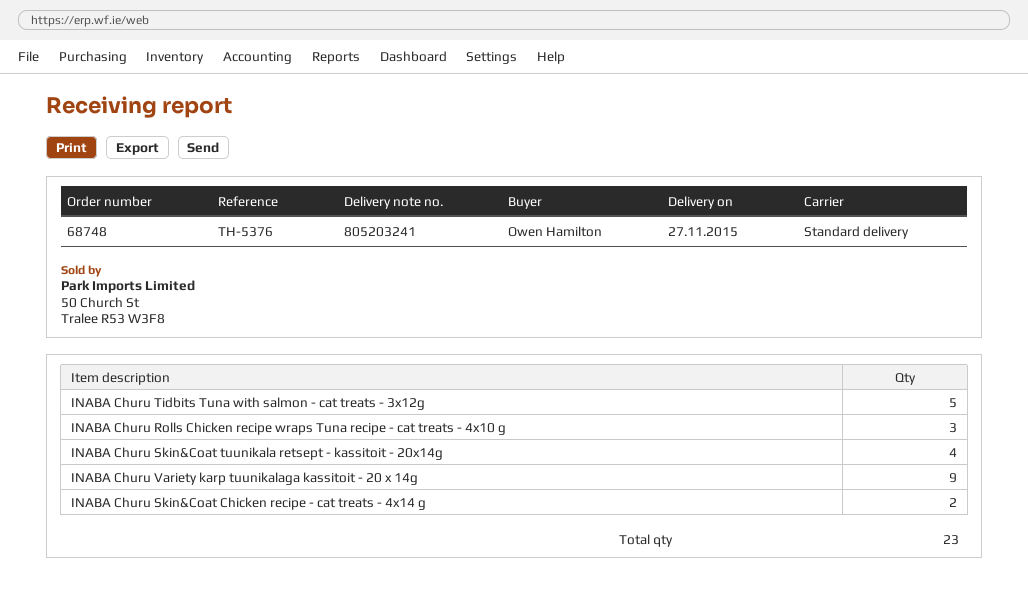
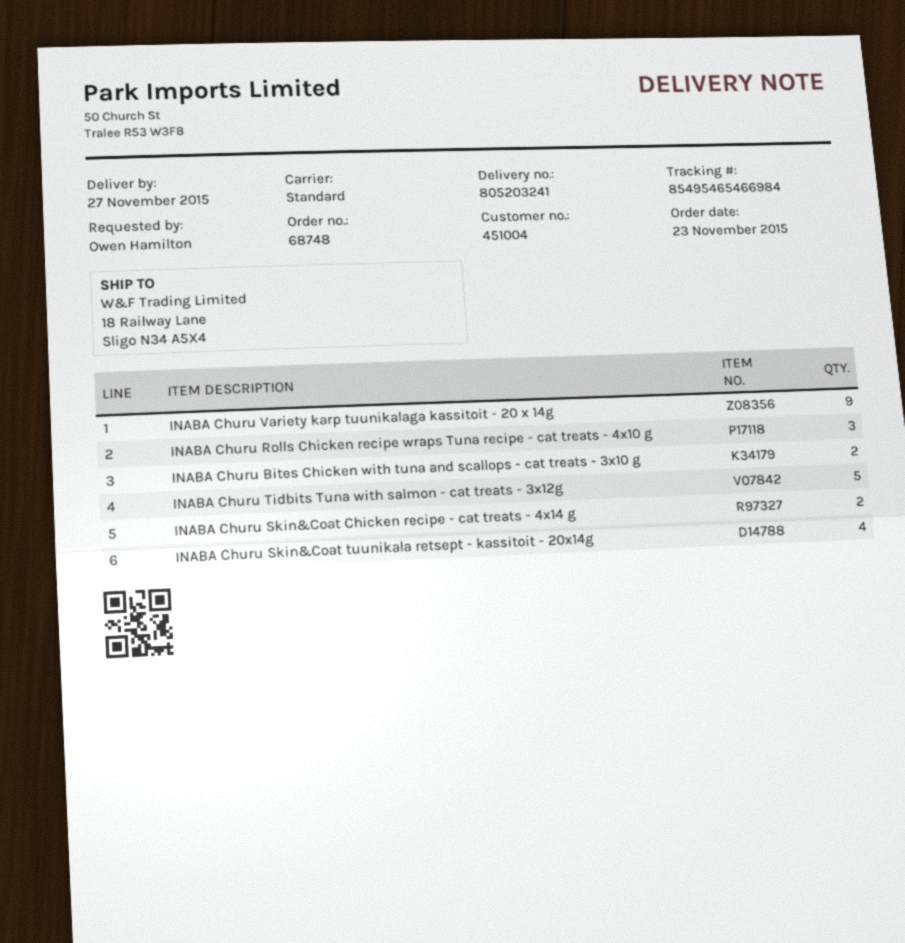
INABA Churu Bites Chicken with tuna and scallops - cat treats - 3x10 g: none -> 2

